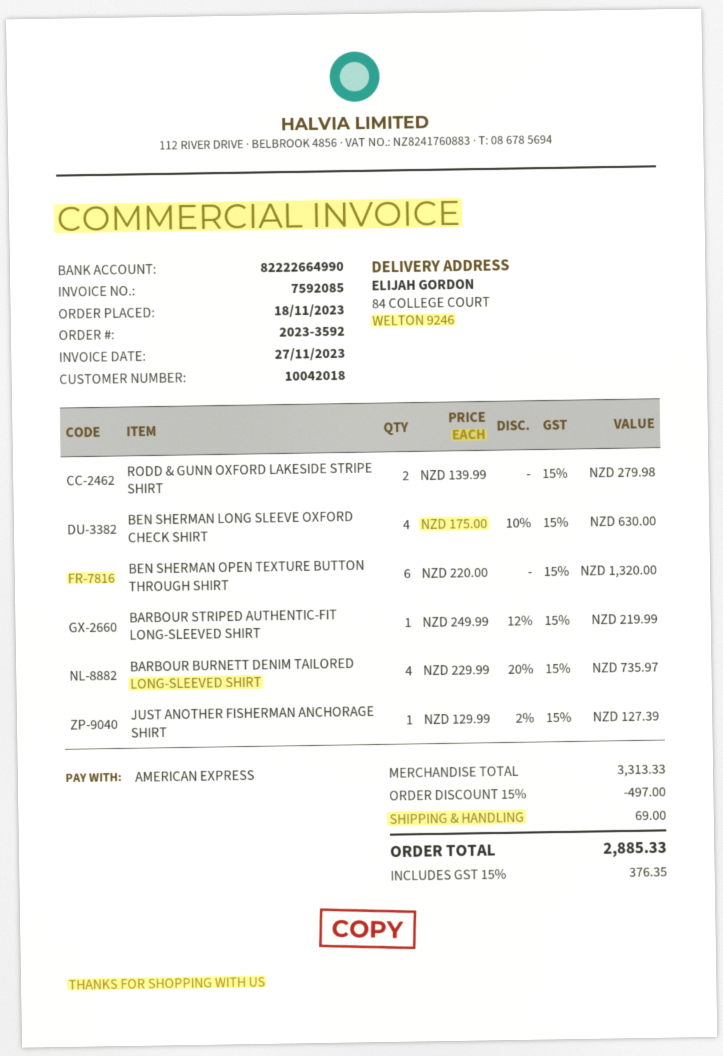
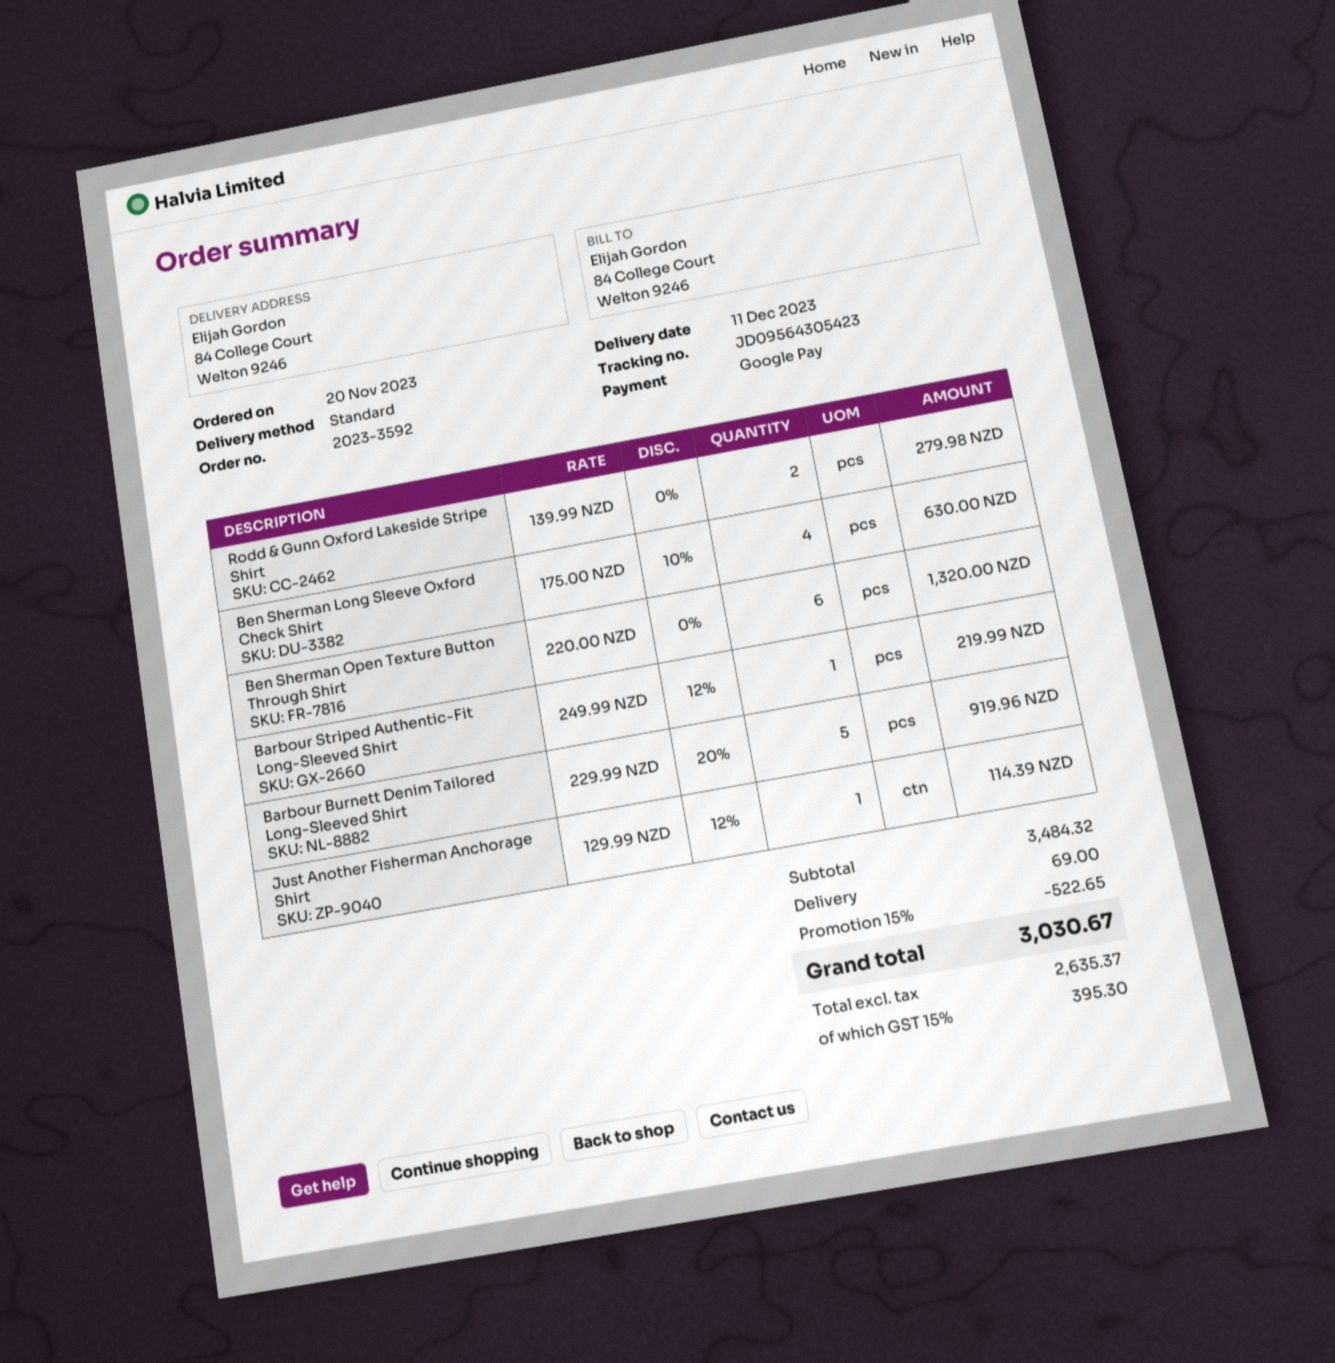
order date: 2023-11-18 -> 2023-11-20
payment method: American Express -> Google Pay
BARBOUR BURNETT DENIM TAILORED LONG-SLEEVED SHIRT: 4 x 229.99 - 20% = 735.97 -> 5 x 229.99 - 20% = 919.96
JUST ANOTHER FISHERMAN ANCHORAGE SHIRT: 1 x 129.99 - 2% = 127.39 -> 1 x 129.99 - 12% = 114.39
subtotal: 3313.33 -> 3484.32
discount: 15% = 497.00 -> 15% = 522.65
tax: 15% = 376.35 -> 15% = 395.30
total: 2885.33 -> 3030.67

